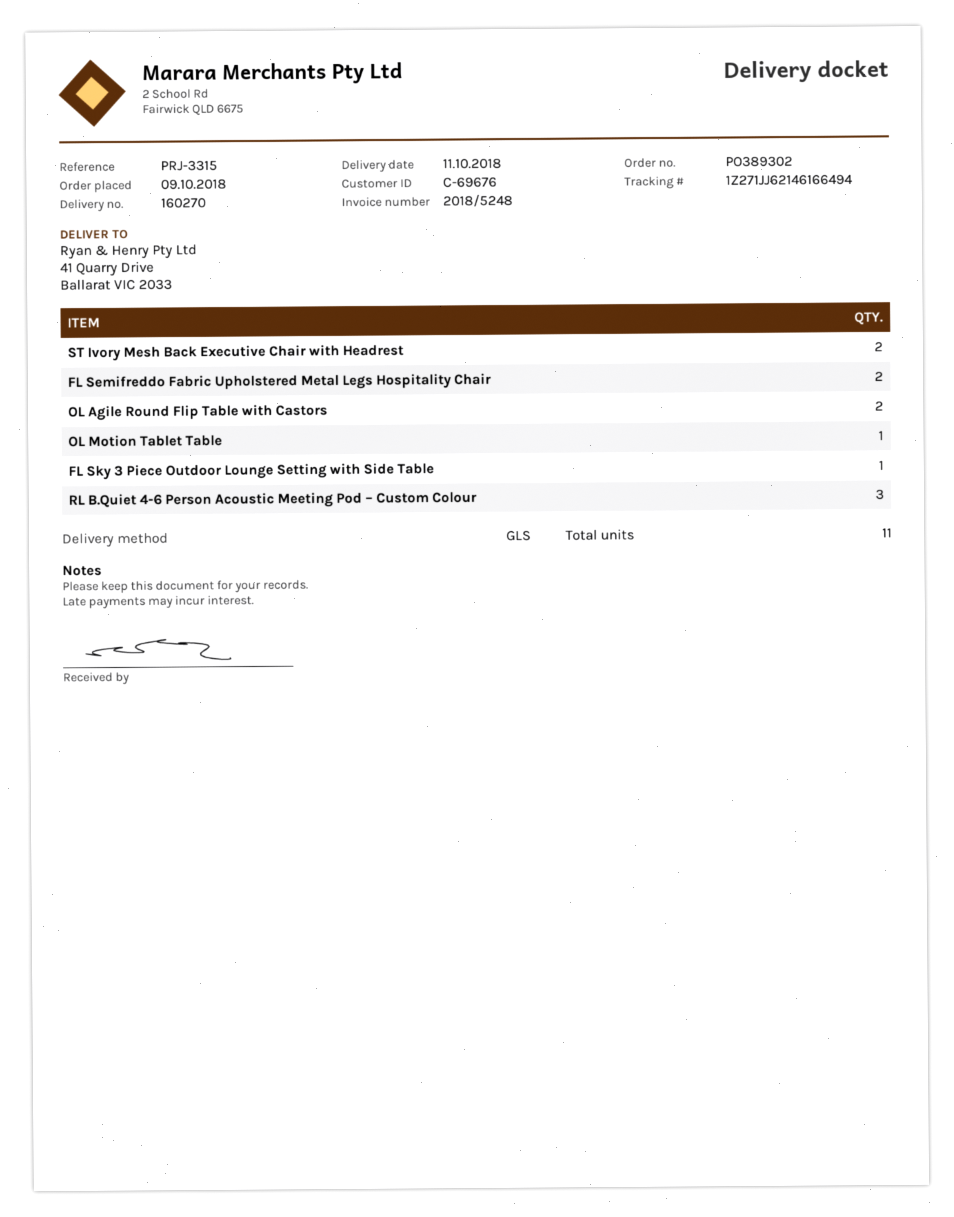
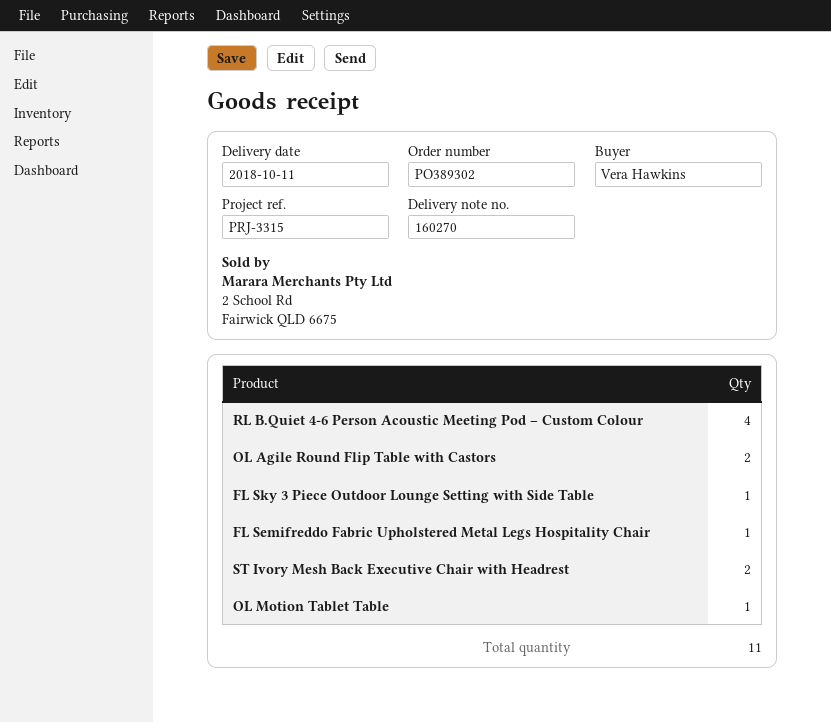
FL Semifreddo Fabric Upholstered Metal Legs Hospitality Chair: 2 -> 1
RL B.Quiet 4-6 Person Acoustic Meeting Pod – Custom Colour: 3 -> 4

